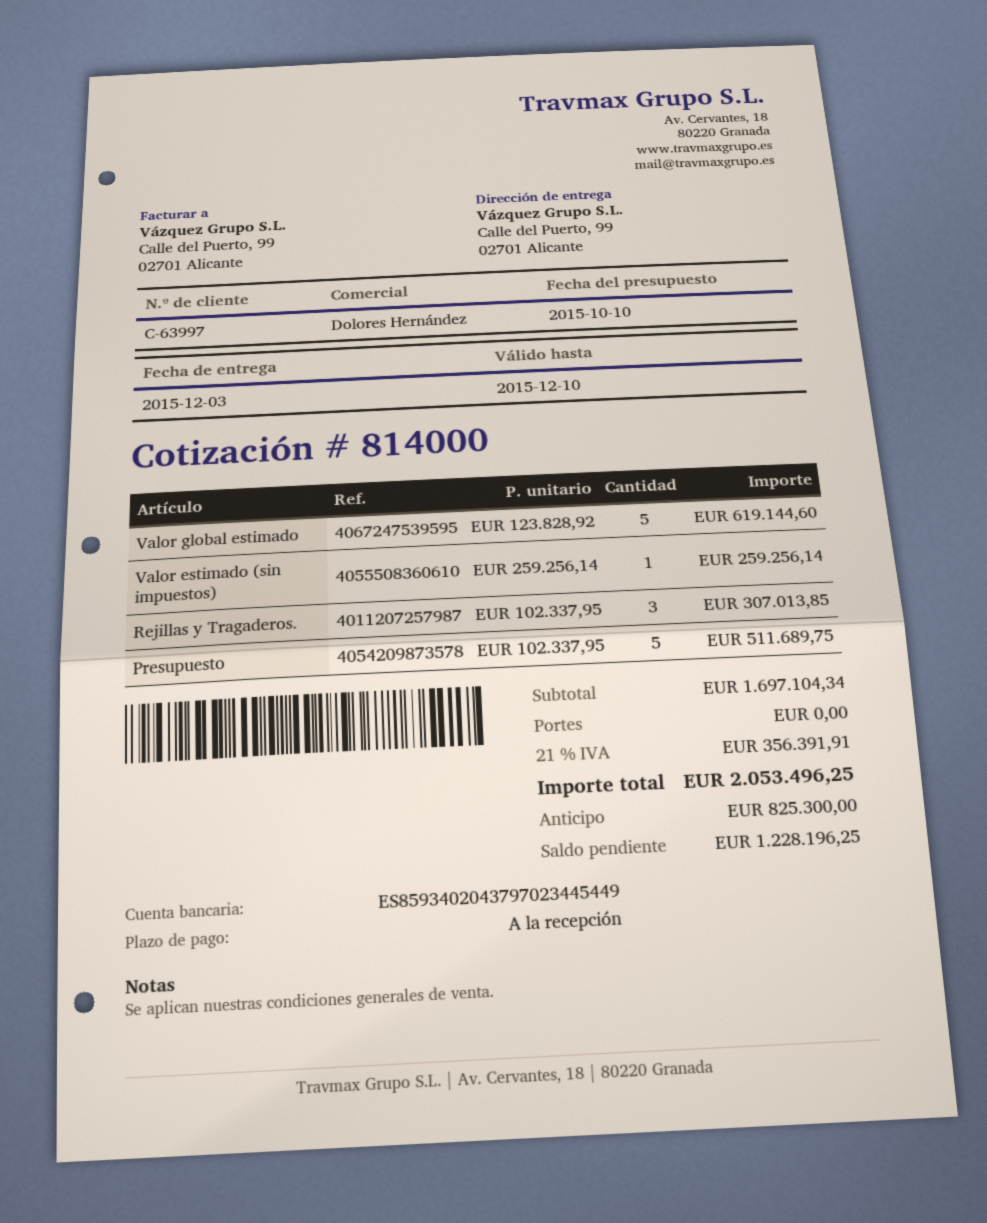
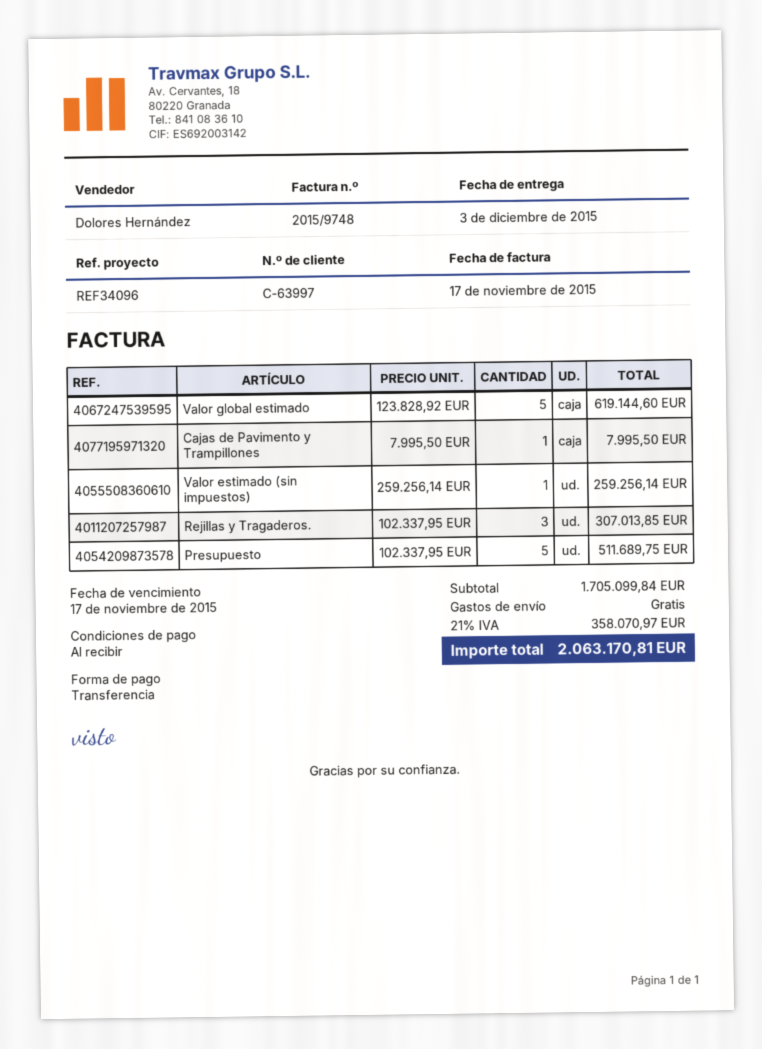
Cajas de Pavimento y Trampillones: none -> 1 x 7995.50 = 7995.50
subtotal: 1697104.34 -> 1705099.84
tax: 21% = 356391.91 -> 21% = 358070.97
total: 2053496.25 -> 2063170.81

